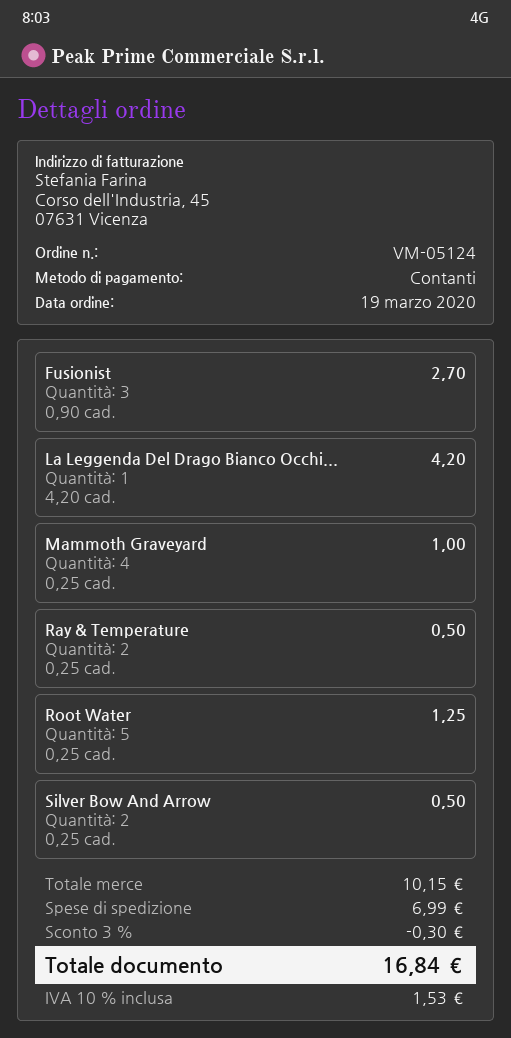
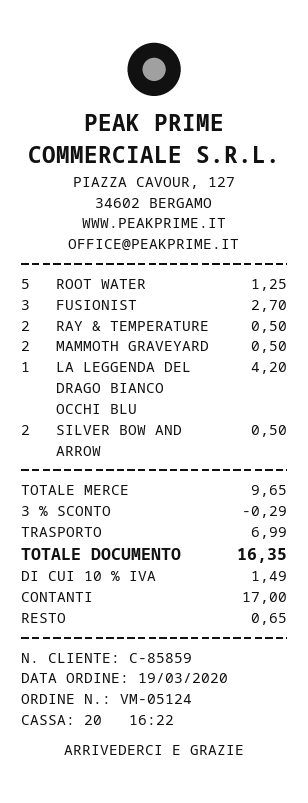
Mammoth Graveyard: 4 for 1.00 -> 2 for 0.50
subtotal: 10.15 -> 9.65
discount: 3% = 0.30 -> 3% = 0.29
tax: 10% = 1.53 -> 10% = 1.49
total: 16.84 -> 16.35

